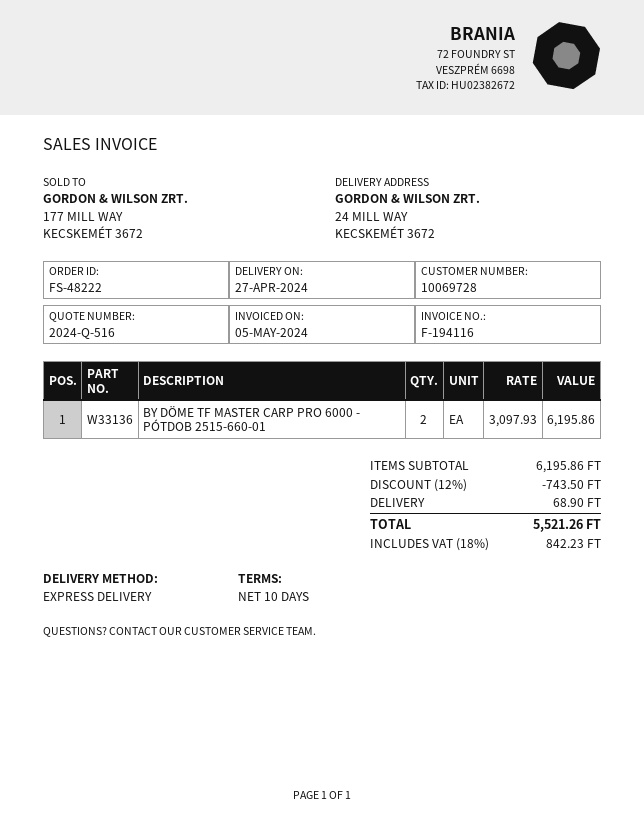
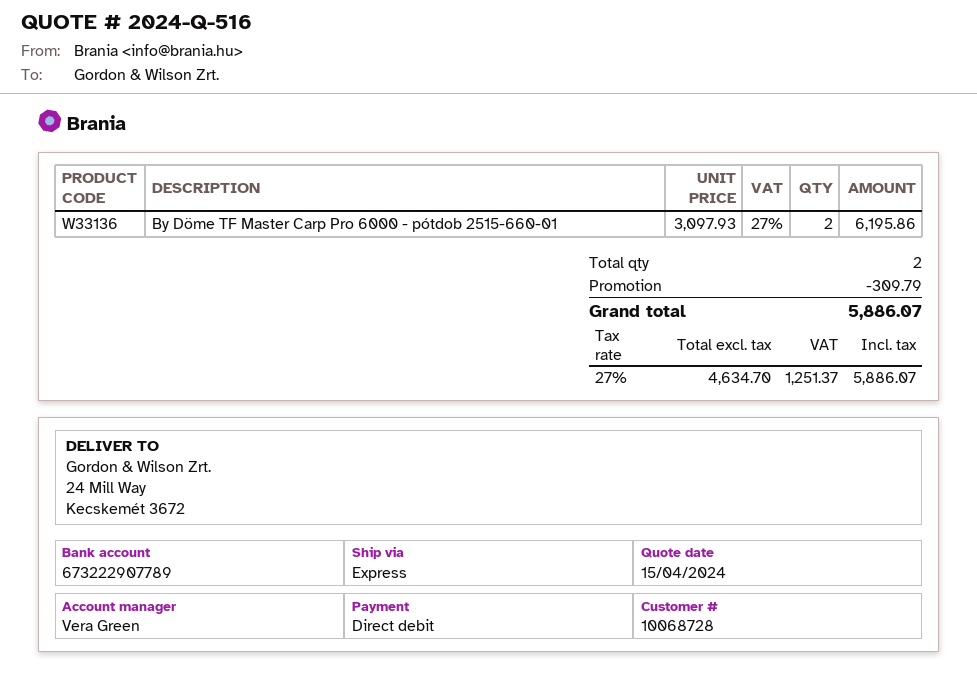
customer number: 10069728 -> 10068728
discount: 743.50 -> 309.79
shipping: 68.90 -> none
tax: 18% = 842.23 -> 27% = 1251.37
total: 5521.26 -> 5886.07

